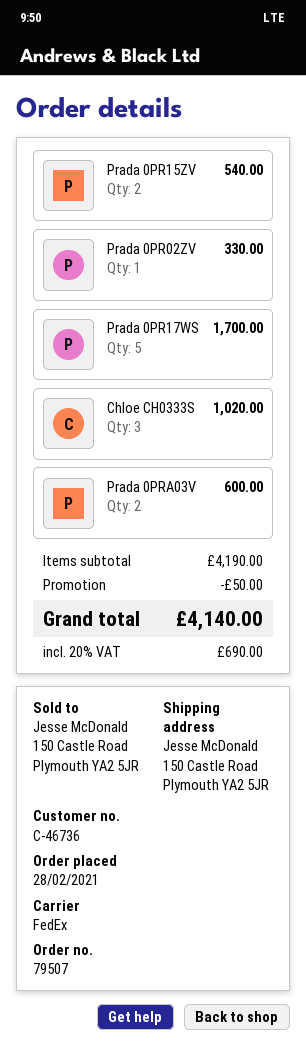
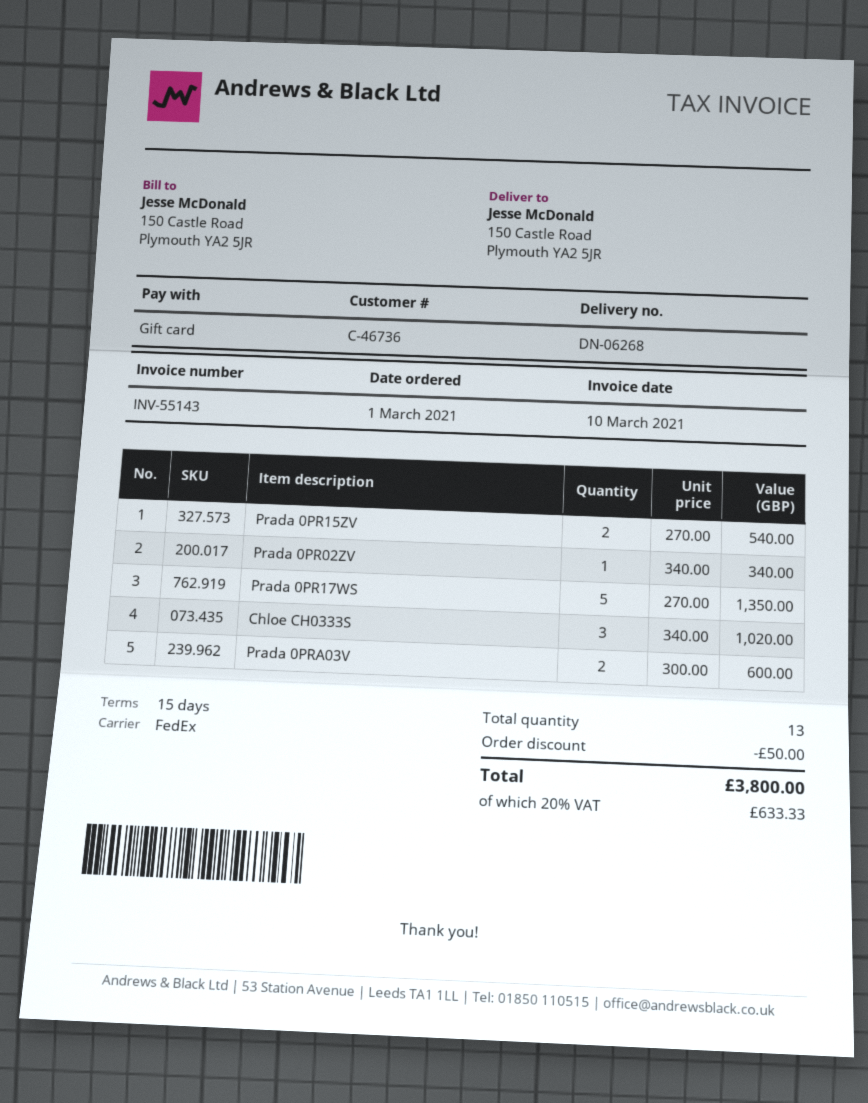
order date: 2021-02-28 -> 2021-03-01
Prada 0PR02ZV: 1 for 330.00 -> 1 for 340.00
Prada 0PR17WS: 5 for 1700.00 -> 5 for 1350.00
tax: 20% = 690.00 -> 20% = 633.33
total: 4140.00 -> 3800.00

